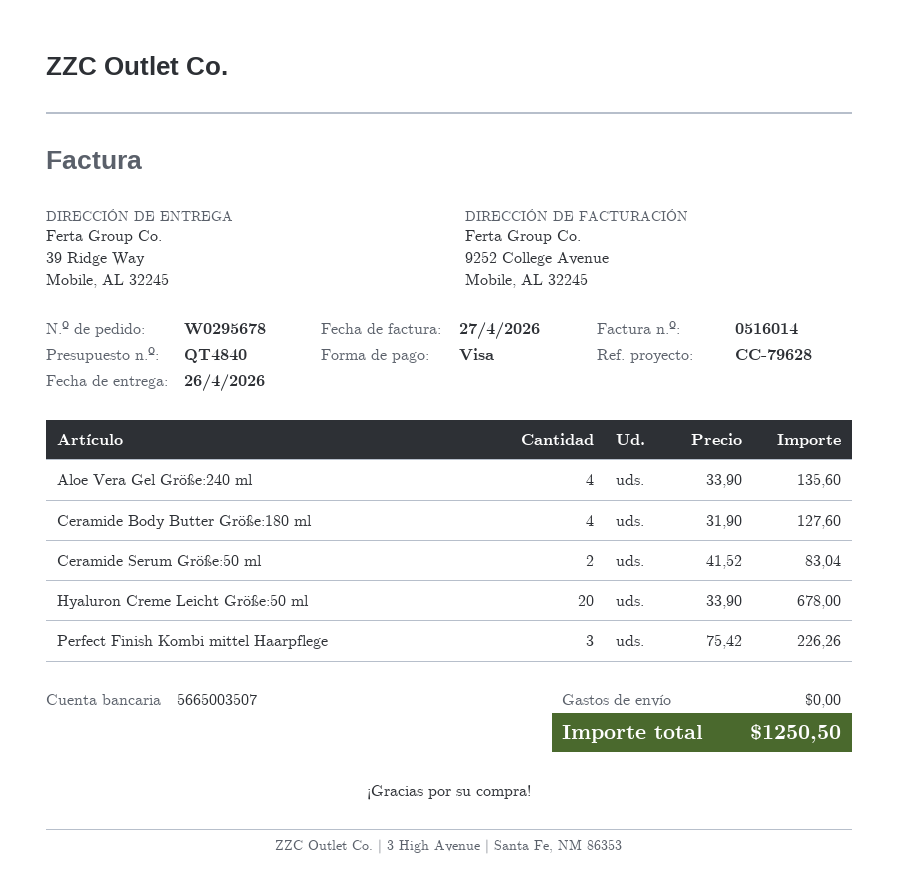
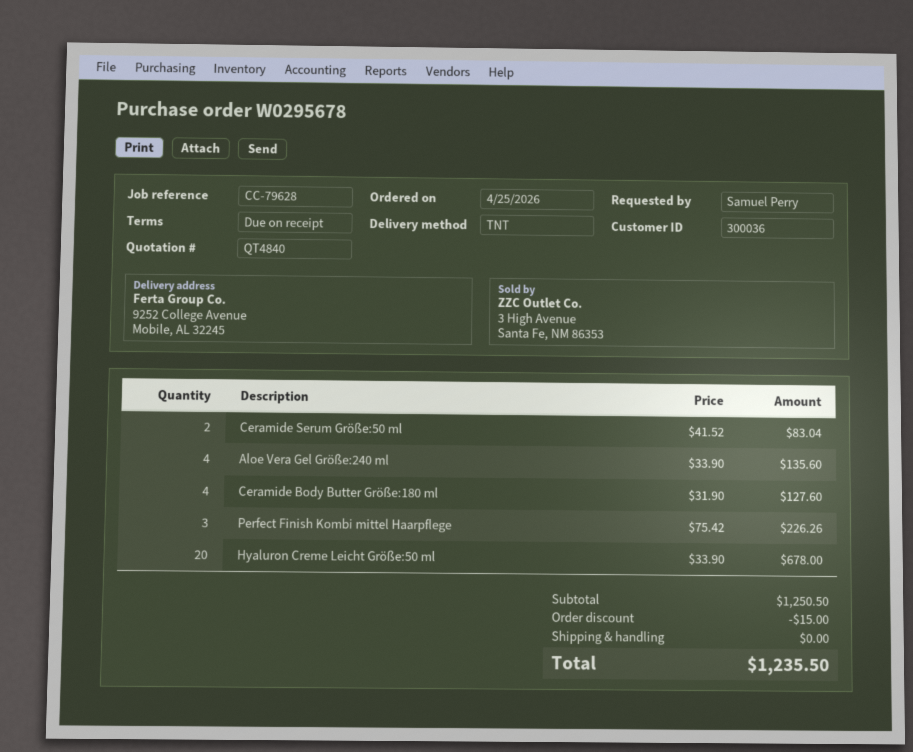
ship to: 39 Ridge Way, Mobile, AL 32245 -> 9252 College Avenue, Mobile, AL 32245
discount: none -> 15.00
total: 1250.50 -> 1235.50

